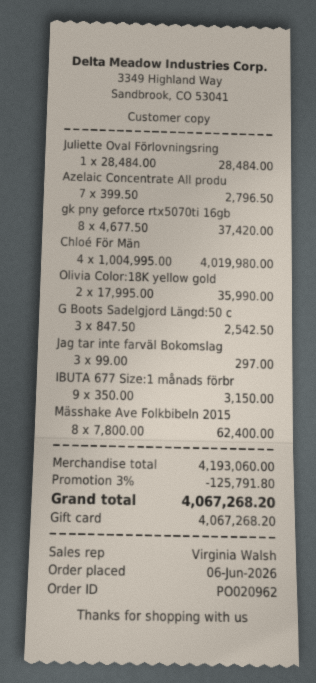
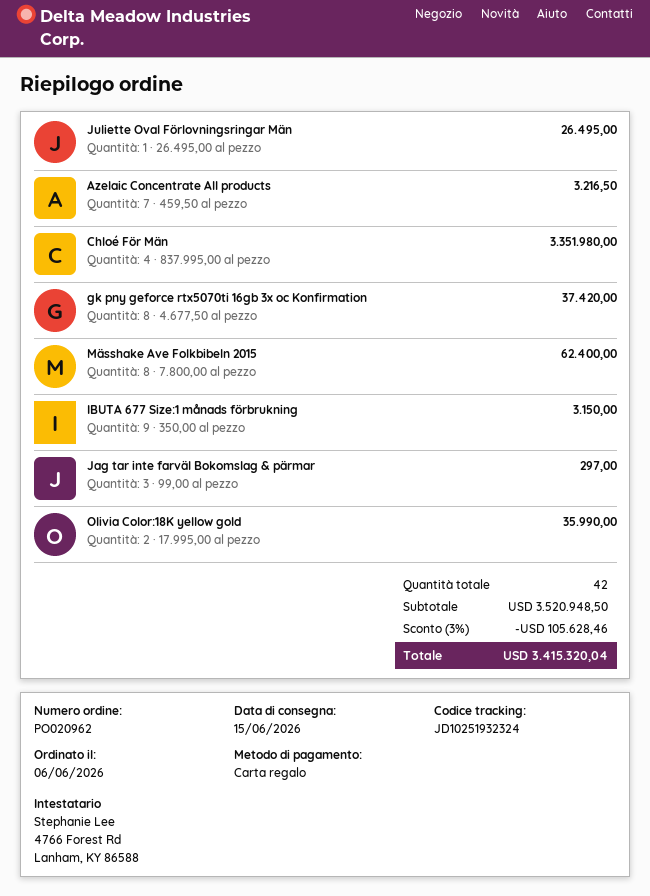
Juliette Oval Förlovningsring: 1 x 28484.00 = 28484.00 -> 1 x 26495.00 = 26495.00
Azelaic Concentrate All produ: 7 x 399.50 = 2796.50 -> 7 x 459.50 = 3216.50
Chloé För Män: 4 x 1004995.00 = 4019980.00 -> 4 x 837995.00 = 3351980.00
G Boots Sadelgjord Längd:50 c: 3 x 847.50 = 2542.50 -> none
subtotal: 4193060.00 -> 3520948.50
discount: 3% = 125791.80 -> 3% = 105628.46
total: 4067268.20 -> 3415320.04

